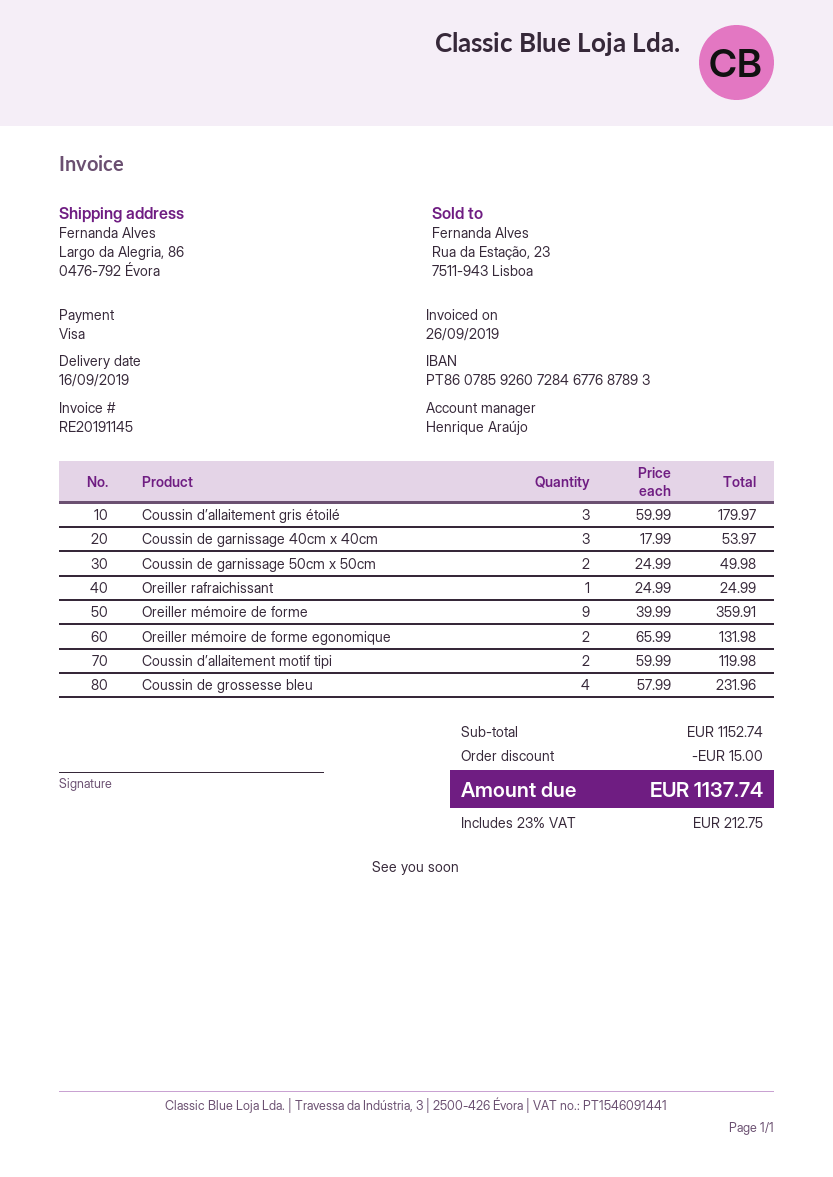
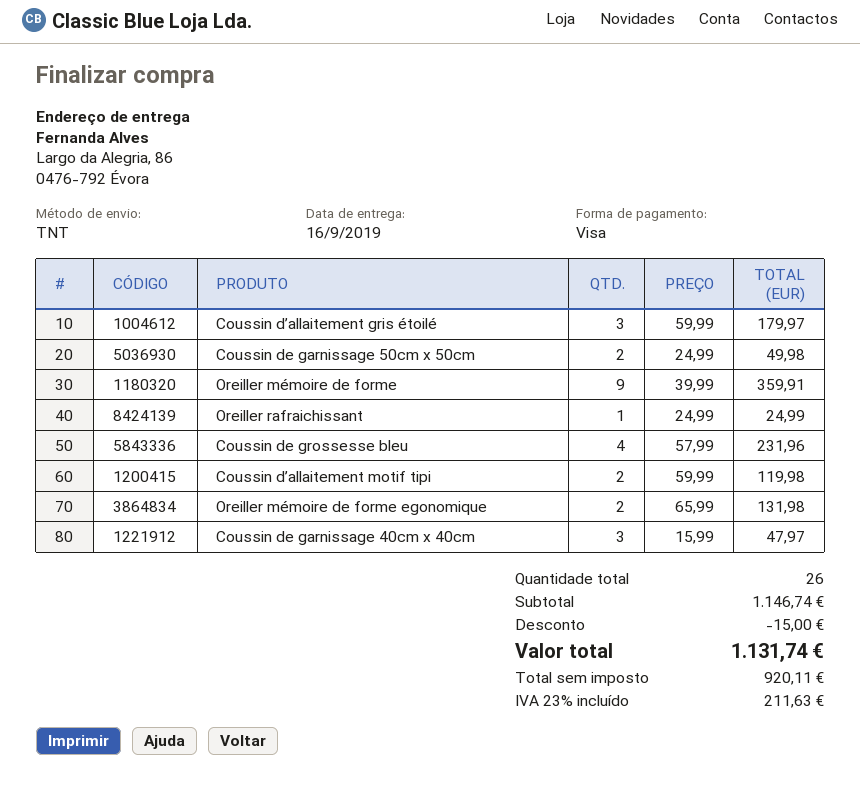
Coussin de garnissage 40cm x 40cm: 3 x 17.99 = 53.97 -> 3 x 15.99 = 47.97
subtotal: 1152.74 -> 1146.74
tax: 23% = 212.75 -> 23% = 211.63
total: 1137.74 -> 1131.74

